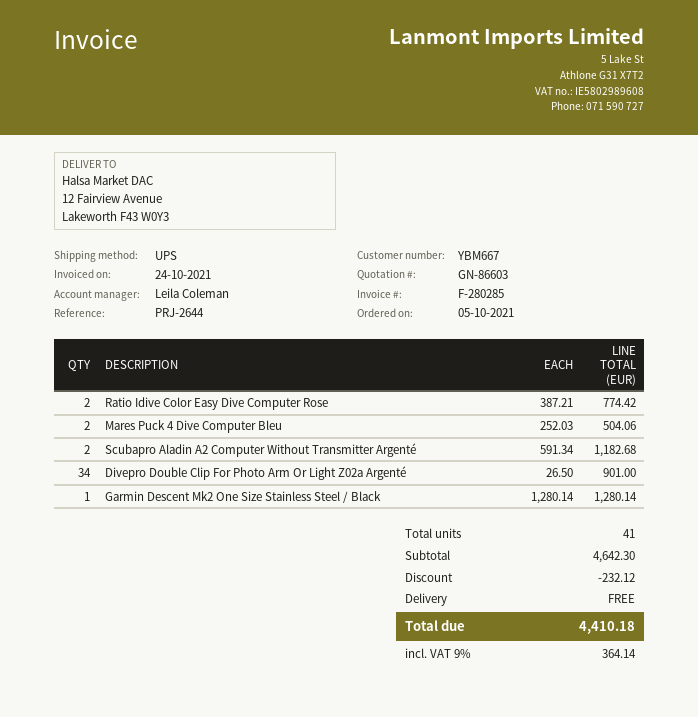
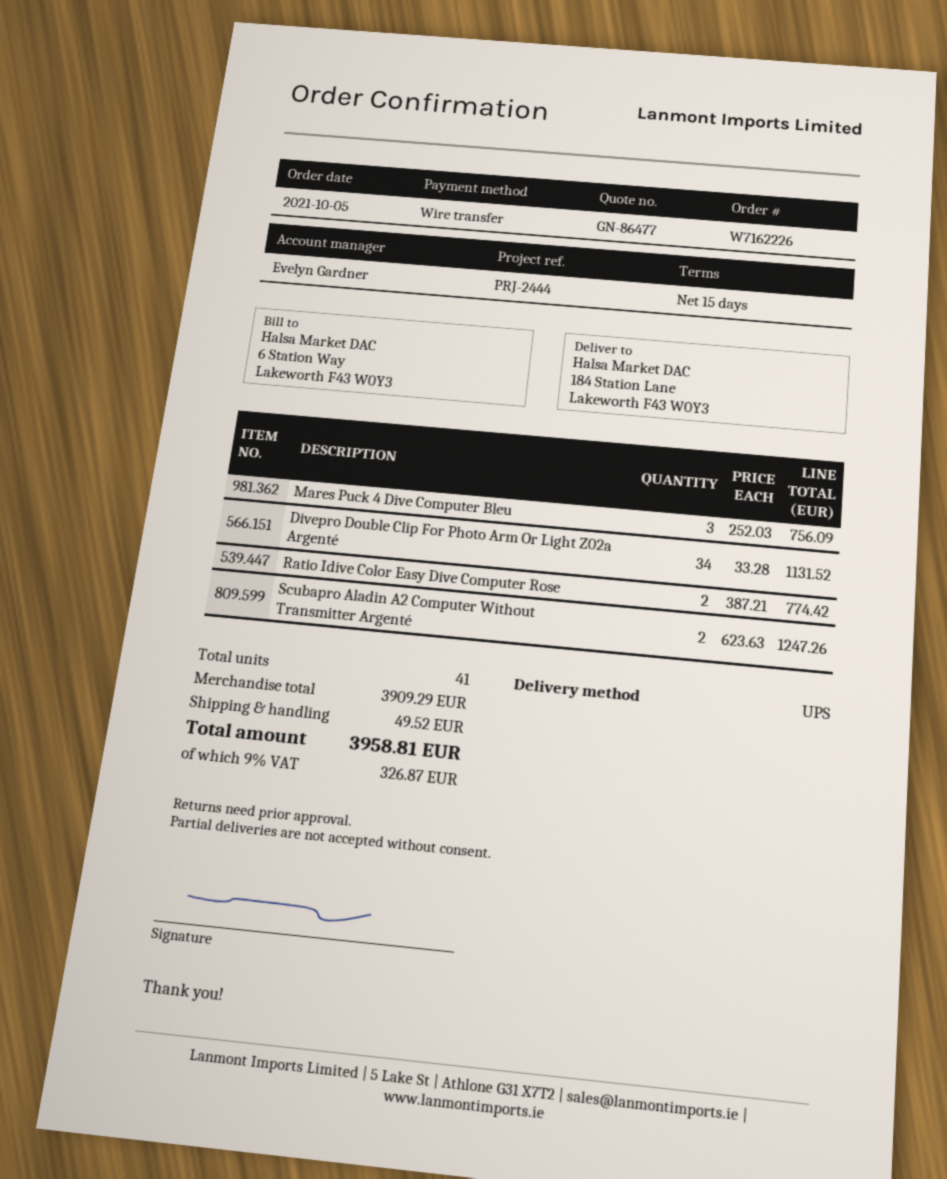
quote number: GN-86603 -> GN-86477
reference: PRJ-2644 -> PRJ-2444
sales rep: Leila Coleman -> Evelyn Gardner
ship to: 12 Fairview Avenue, Lakeworth F43 W0Y3 -> 184 Station Lane, Lakeworth F43 W0Y3
Mares Puck 4 Dive Computer Bleu: 2 x 252.03 = 504.06 -> 3 x 252.03 = 756.09
Scubapro Aladin A2 Computer Without Transmitter Argenté: 2 x 591.34 = 1182.68 -> 2 x 623.63 = 1247.26
Divepro Double Clip For Photo Arm Or Light Z02a Argenté: 34 x 26.50 = 901.00 -> 34 x 33.28 = 1131.52
Garmin Descent Mk2 One Size Stainless Steel / Black: 1 x 1280.14 = 1280.14 -> none
subtotal: 4642.30 -> 3909.29
discount: 232.12 -> none
shipping: 0.00 -> 49.52
tax: 9% = 364.14 -> 9% = 326.87
total: 4410.18 -> 3958.81

